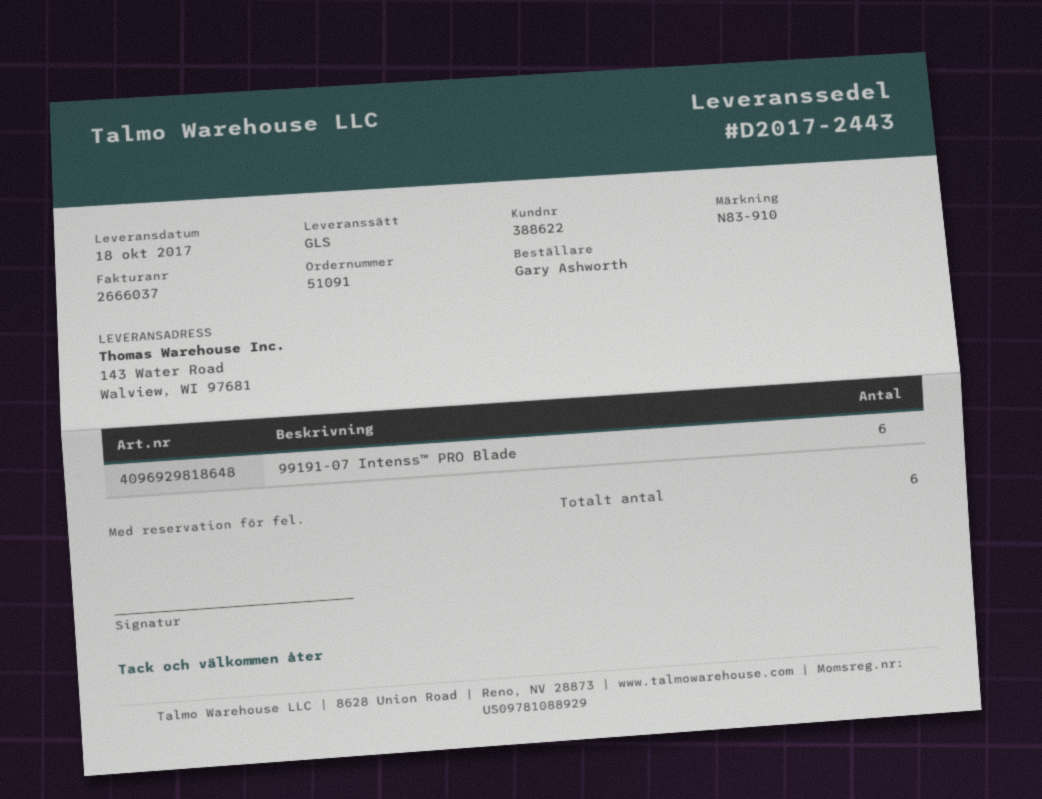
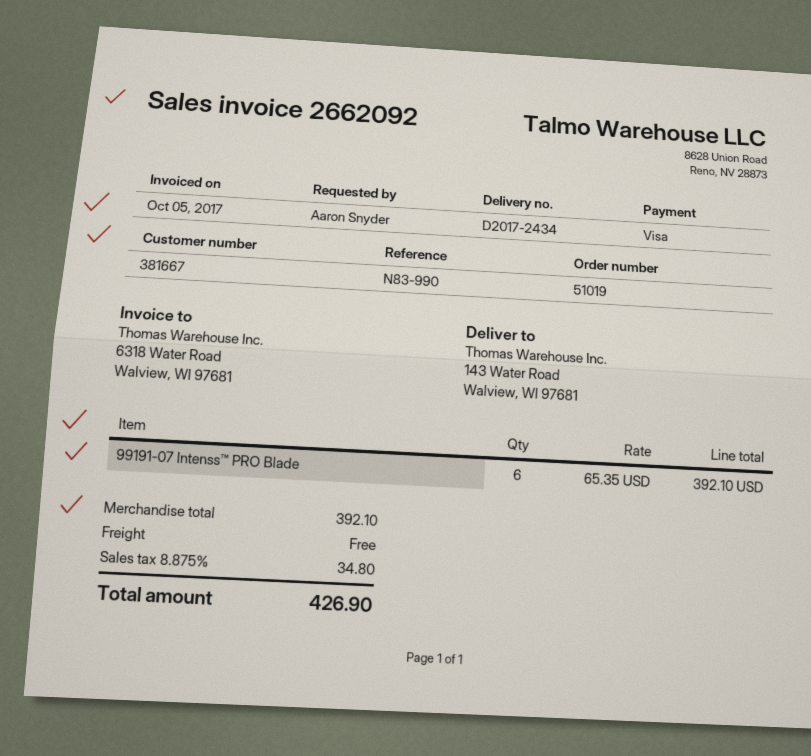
order number: 51091 -> 51019
delivery note number: D2017-2443 -> D2017-2434
invoice number: 2666037 -> 2662092
customer number: 388622 -> 381667
reference: N83-910 -> N83-990
ordered by: Gary Ashworth -> Aaron Snyder

